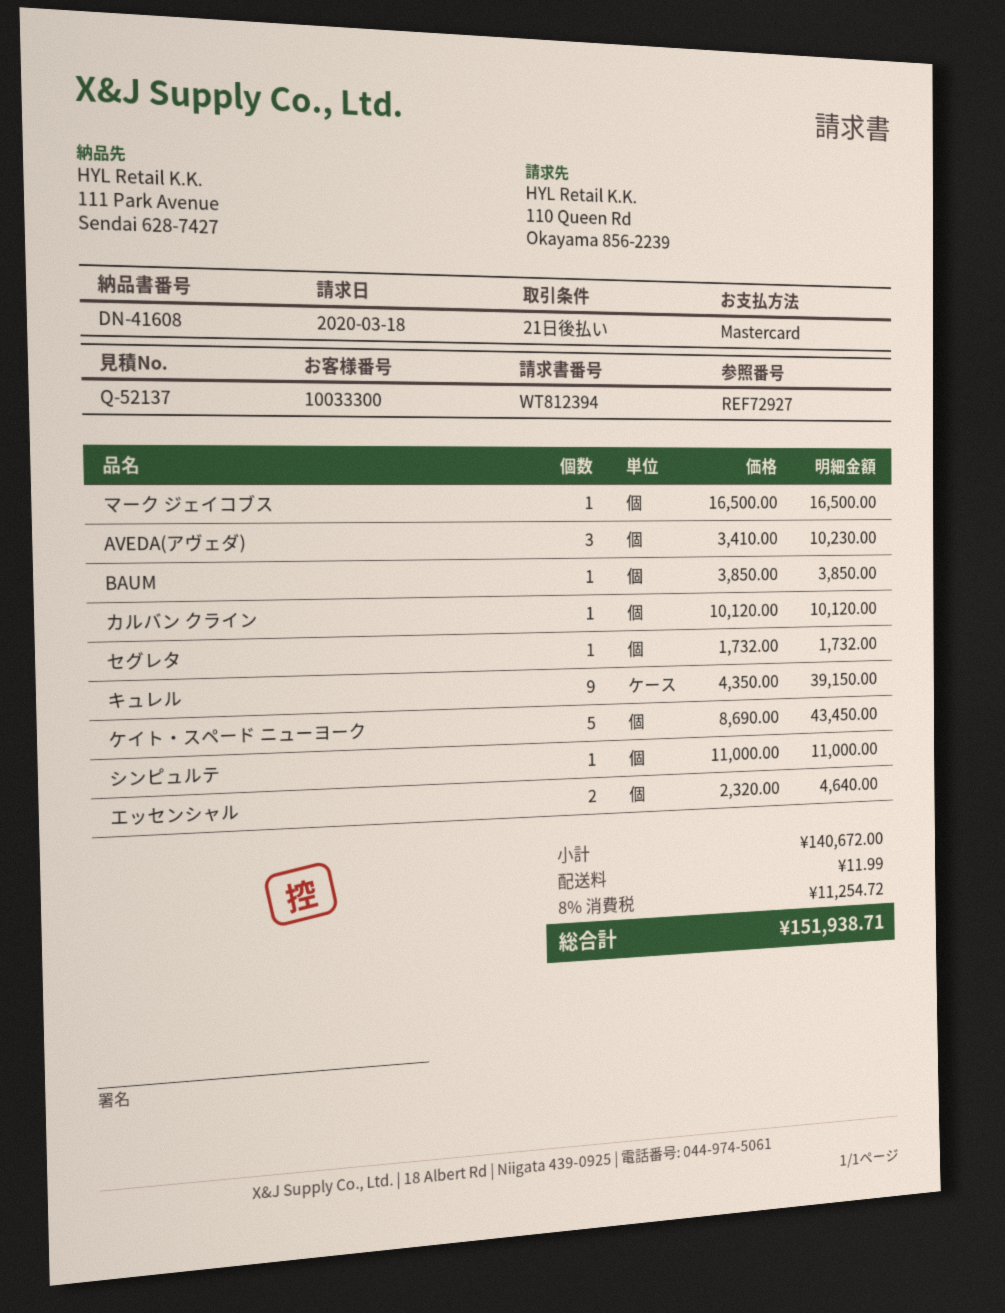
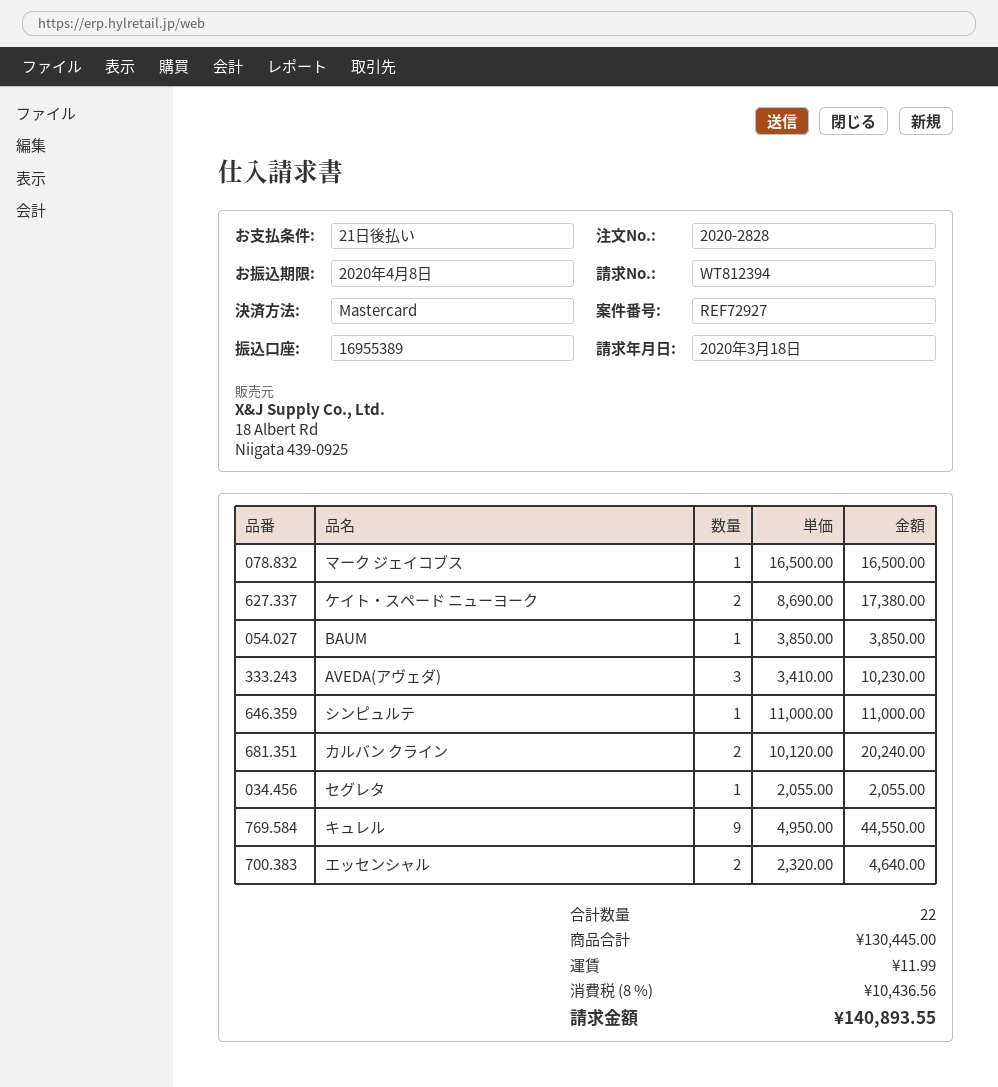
カルバン クライン: 1 x 10120.00 = 10120.00 -> 2 x 10120.00 = 20240.00
セグレタ: 1 x 1732.00 = 1732.00 -> 1 x 2055.00 = 2055.00
キュレル: 9 x 4350.00 = 39150.00 -> 9 x 4950.00 = 44550.00
ケイト・スペード ニューヨーク: 5 x 8690.00 = 43450.00 -> 2 x 8690.00 = 17380.00
subtotal: 140672.00 -> 130445.00
tax: 8% = 11254.72 -> 8% = 10436.56
total: 151938.71 -> 140893.55

